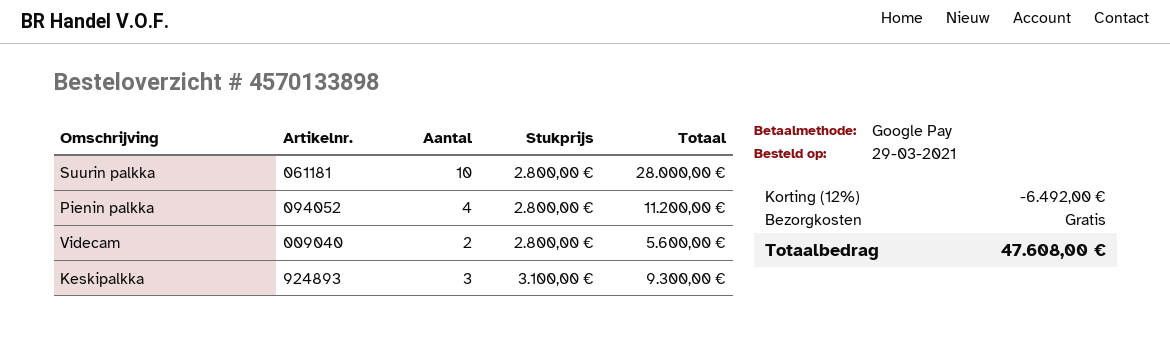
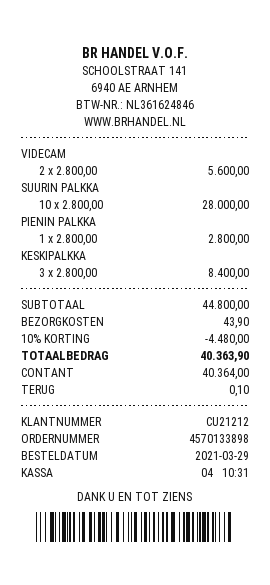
payment method: Google Pay -> cash
Pienin palkka: 4 x 2800.00 = 11200.00 -> 1 x 2800.00 = 2800.00
Keskipalkka: 3 x 3100.00 = 9300.00 -> 3 x 2800.00 = 8400.00
discount: 12% = 6492.00 -> 10% = 4480.00
shipping: 0.00 -> 43.90
total: 47608.00 -> 40363.90

